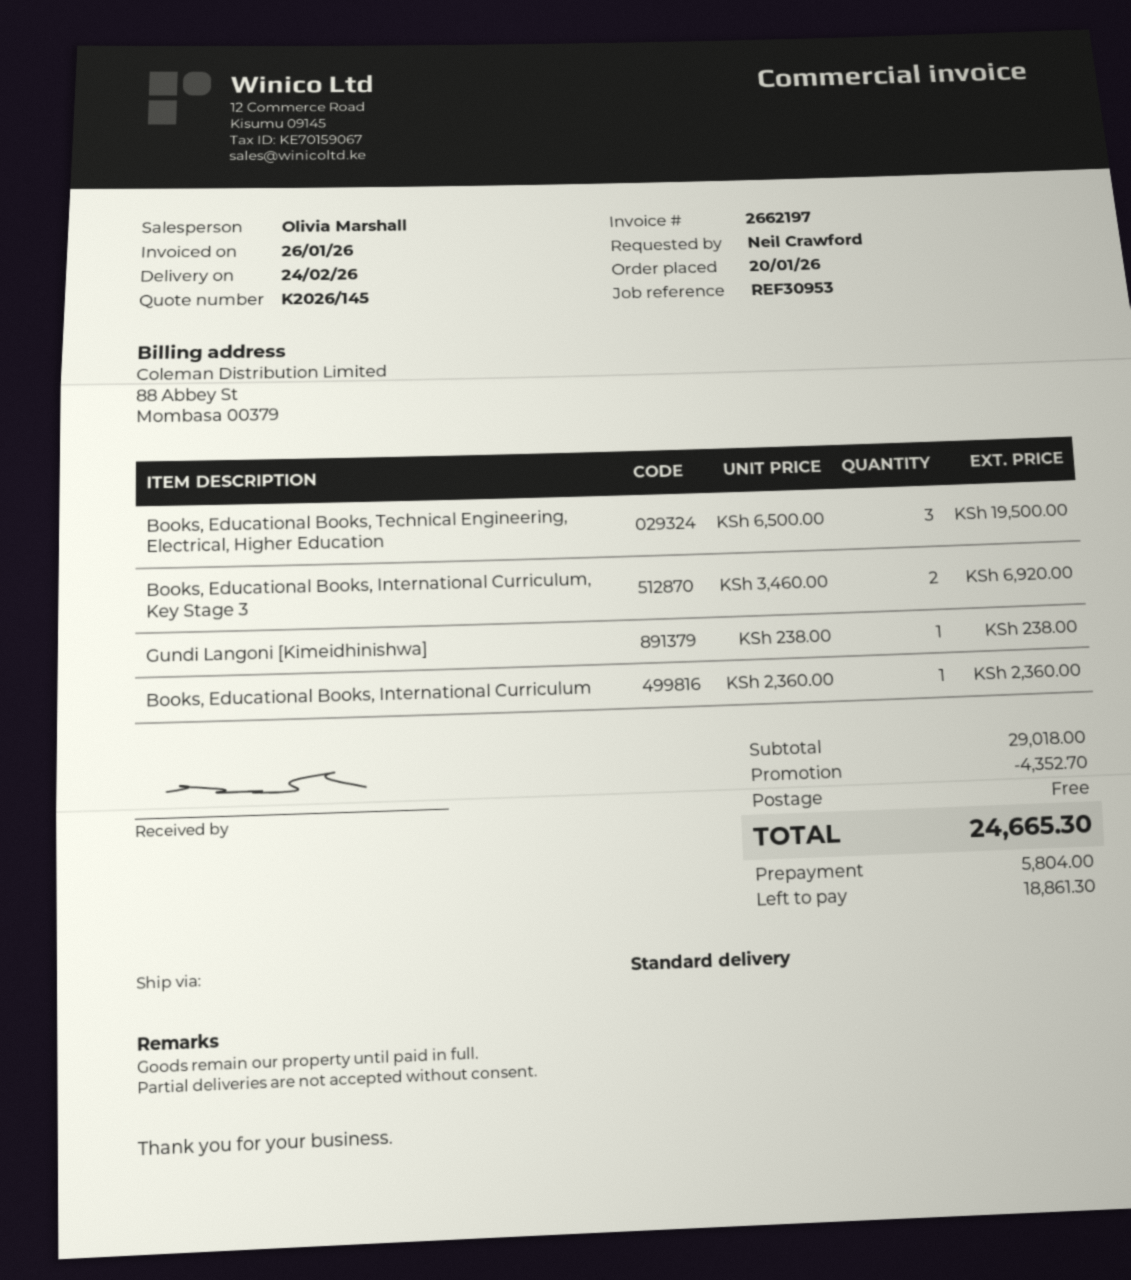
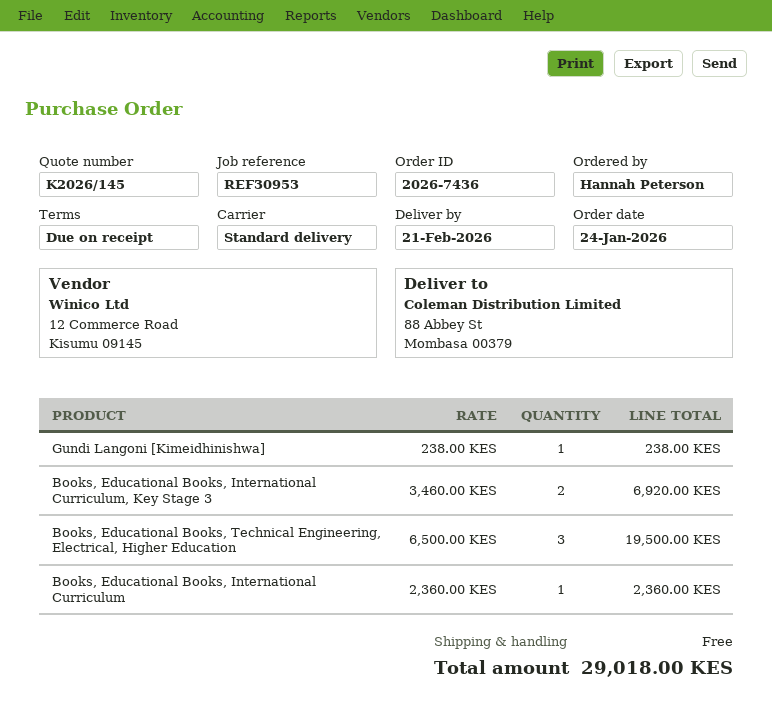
order date: 2026-01-20 -> 2026-01-24
delivery date: 2026-02-24 -> 2026-02-21
ordered by: Neil Crawford -> Hannah Peterson
discount: 4352.70 -> none
total: 24665.30 -> 29018.00

